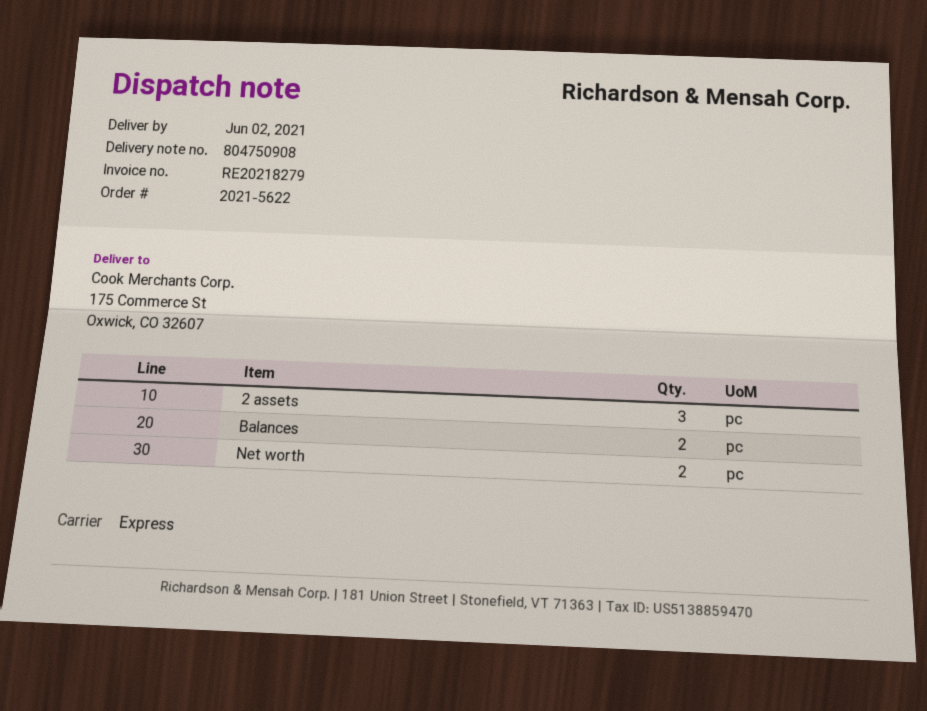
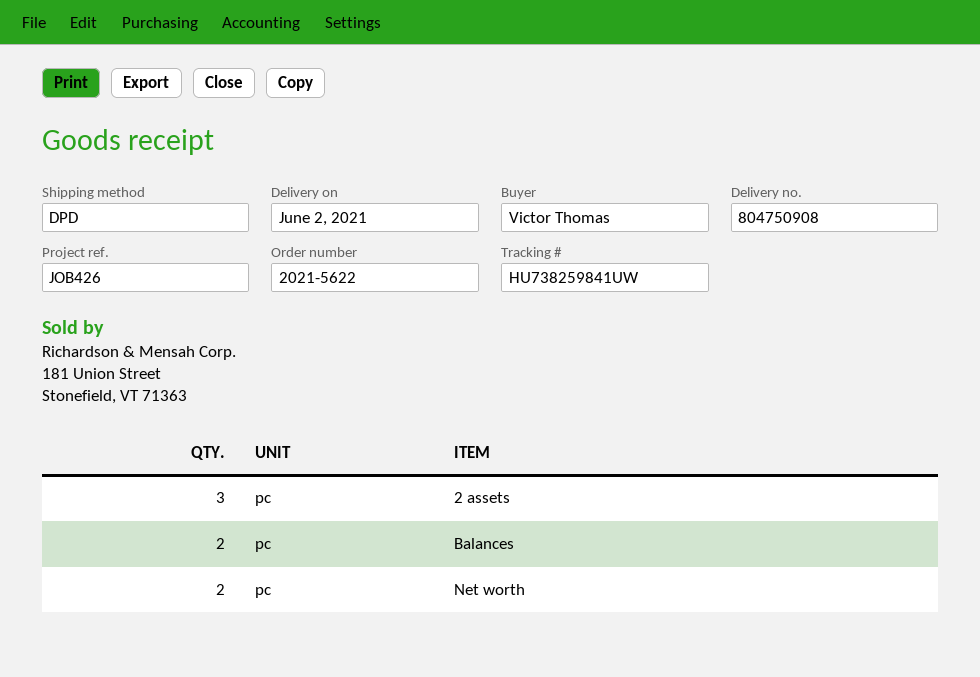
shipping method: express -> DPD

